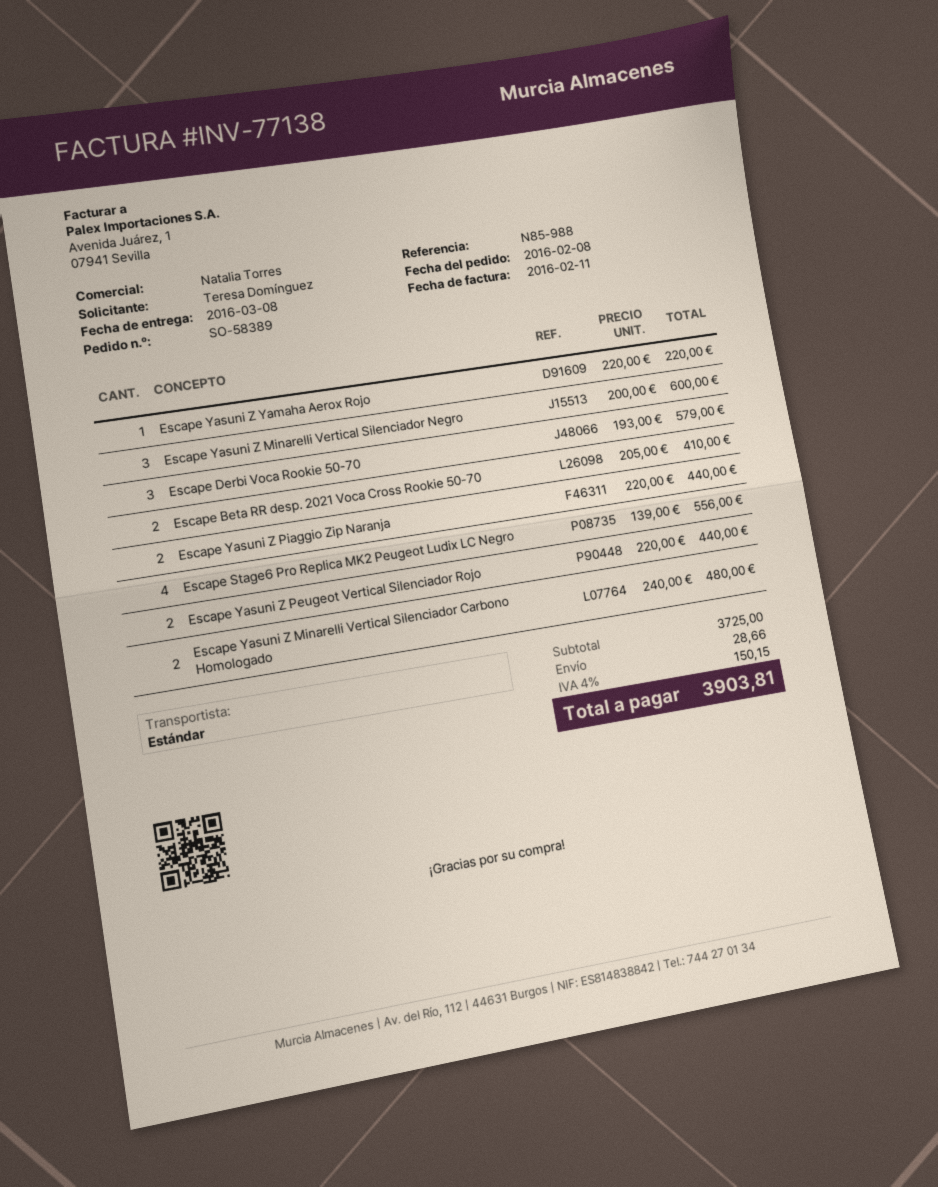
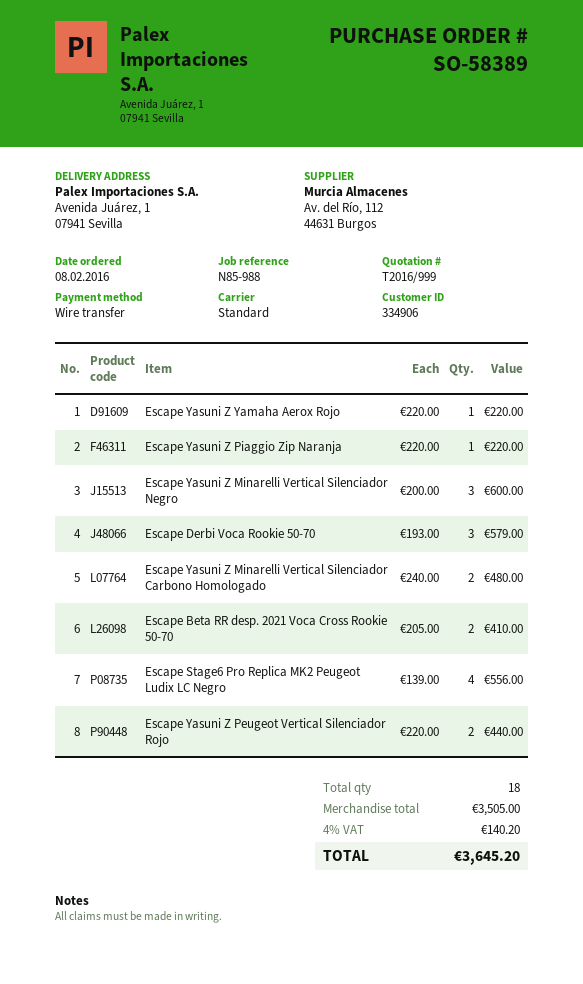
Escape Yasuni Z Piaggio Zip Naranja: 2 x 220.00 = 440.00 -> 1 x 220.00 = 220.00
subtotal: 3725.00 -> 3505.00
shipping: 28.66 -> none
tax: 4% = 150.15 -> 4% = 140.20
total: 3903.81 -> 3645.20

